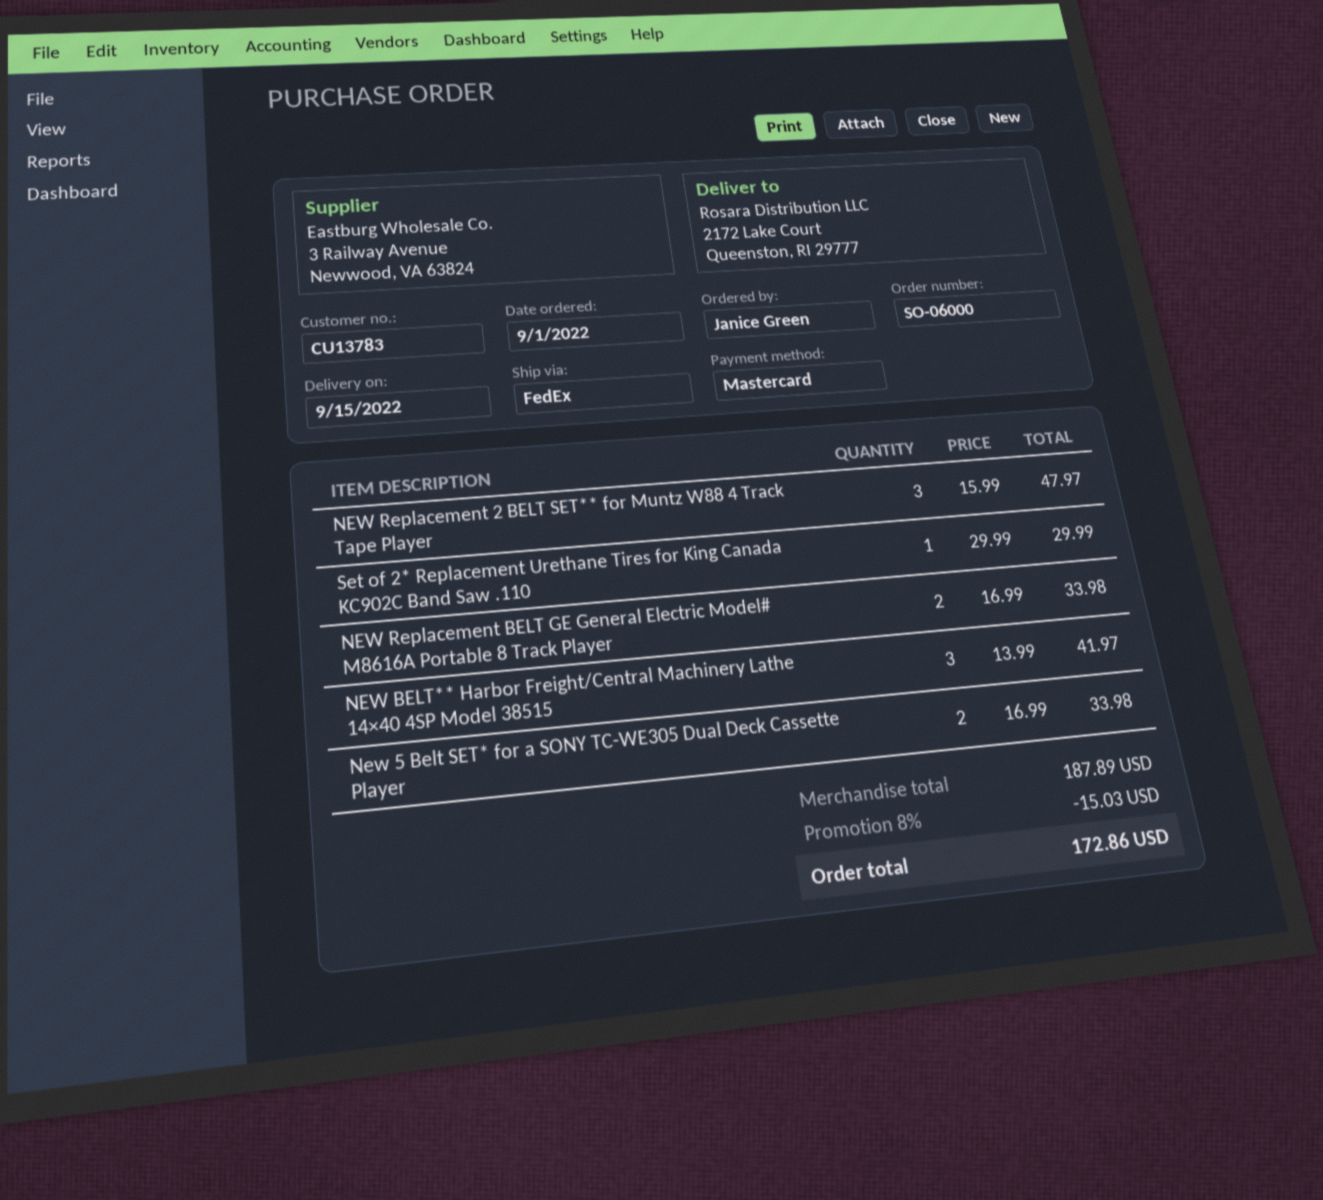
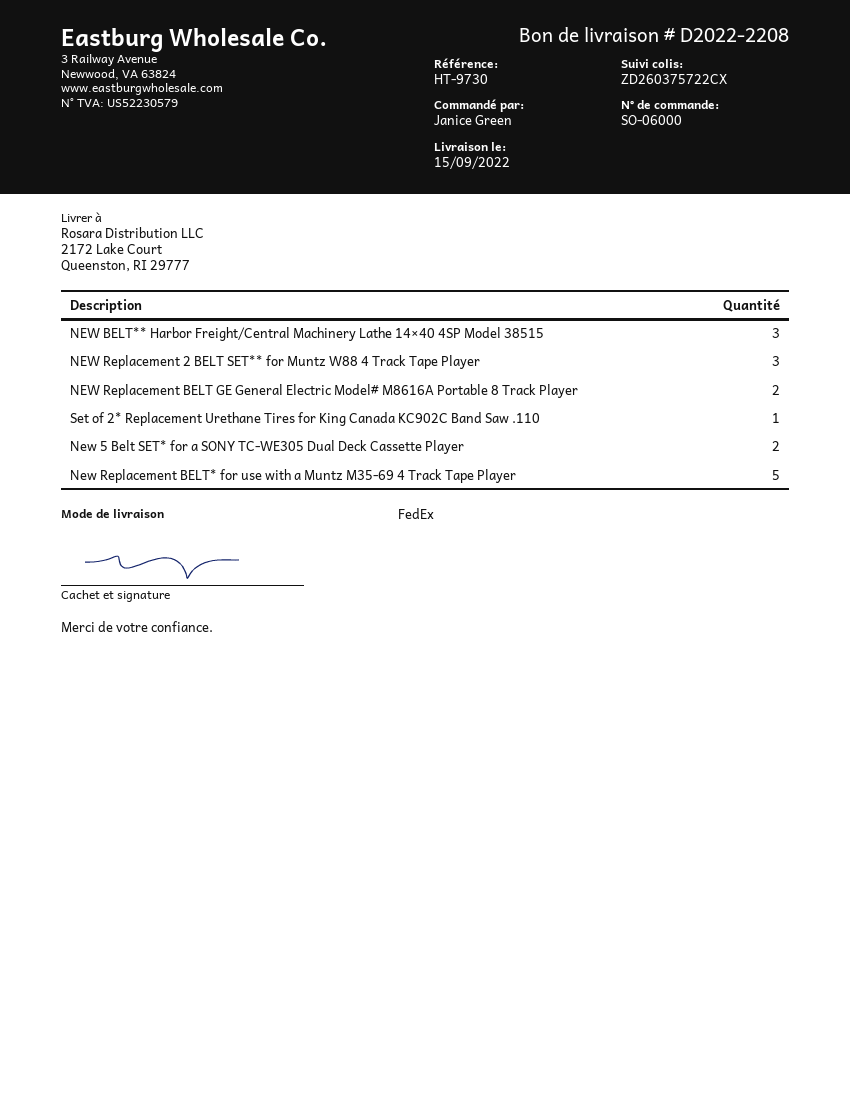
New Replacement BELT* for use with a Muntz M35-69 4 Track Tape Player: none -> 5

